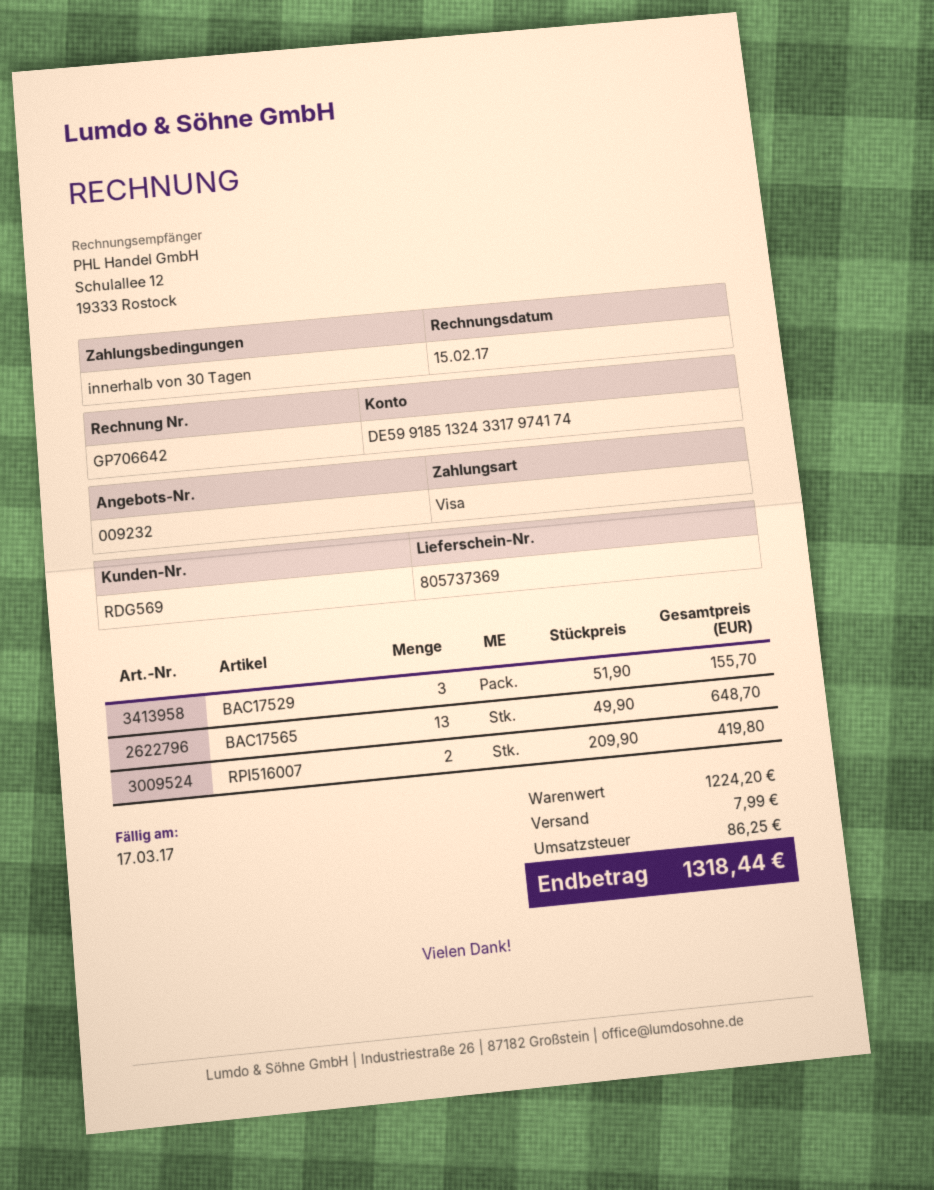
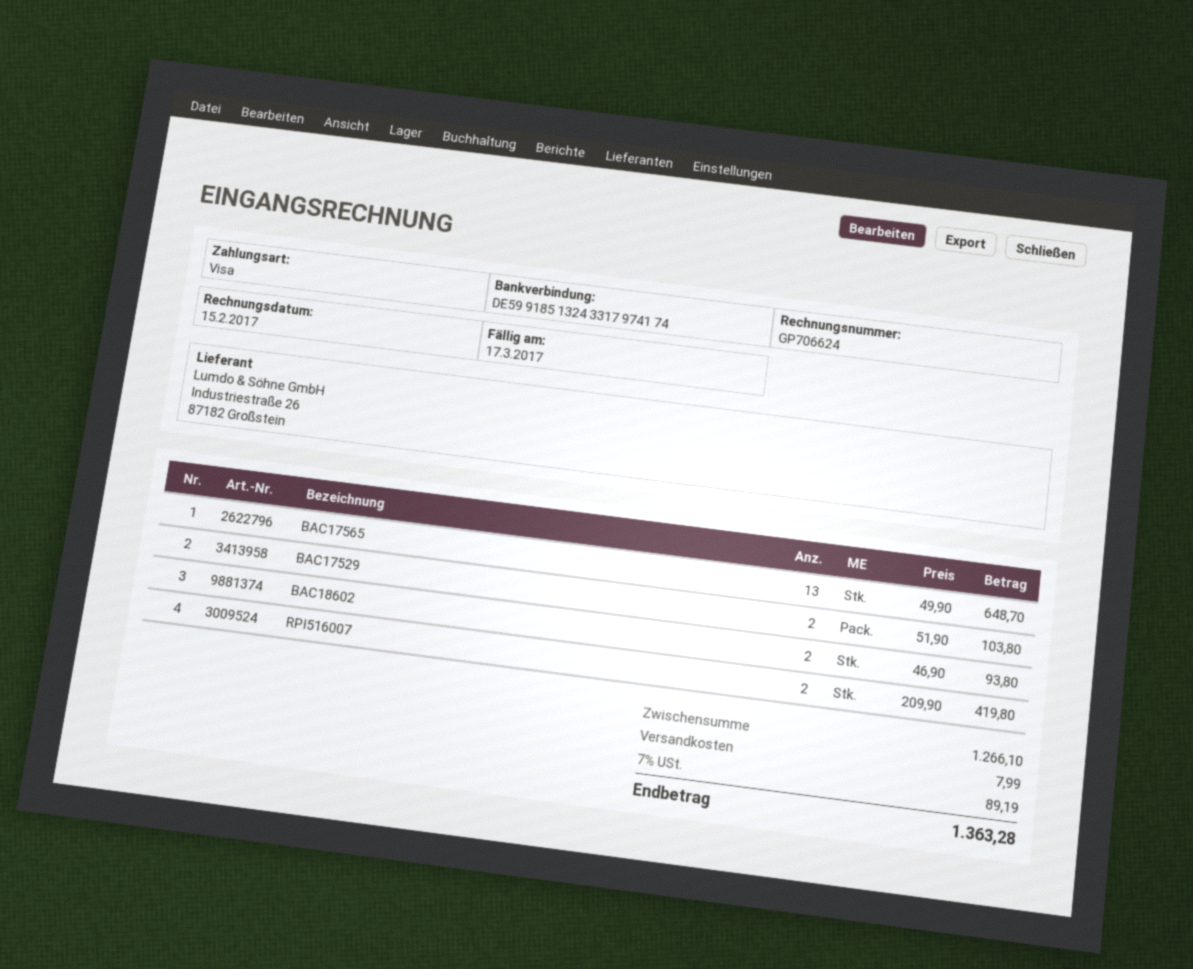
invoice number: GP706642 -> GP706624
BAC17529: 3 x 51.90 = 155.70 -> 2 x 51.90 = 103.80
BAC18602: none -> 2 x 46.90 = 93.80
subtotal: 1224.20 -> 1266.10
tax: 86.25 -> 89.19
total: 1318.44 -> 1363.28

